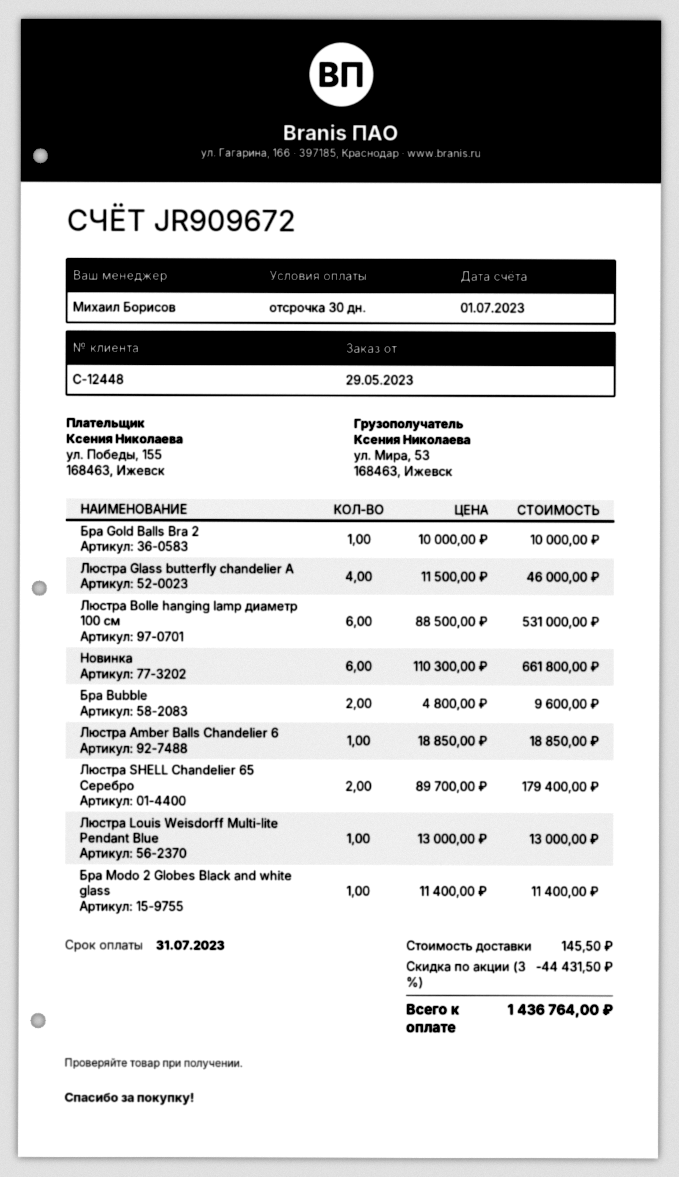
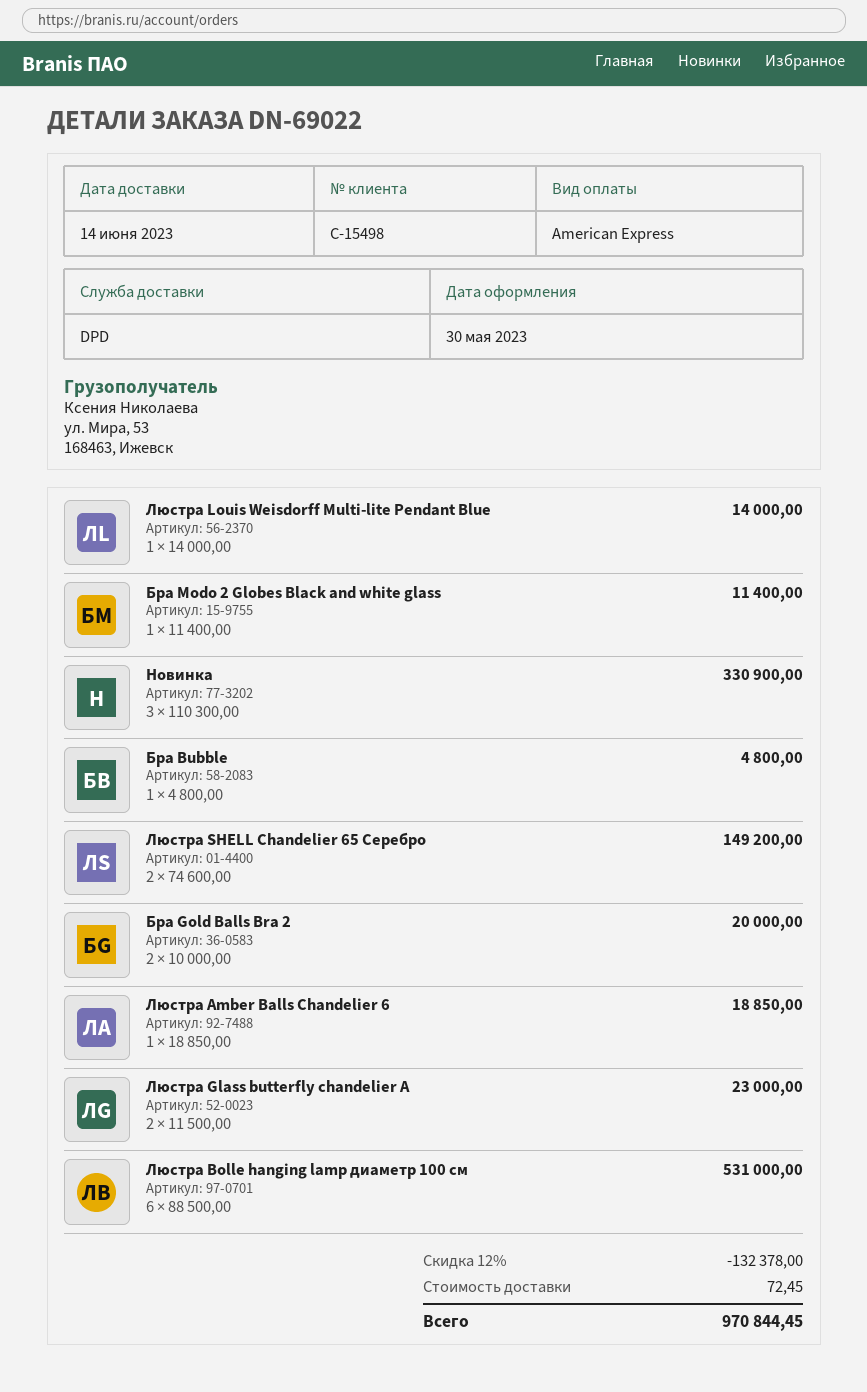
order date: 2023-05-29 -> 2023-05-30
customer number: C-12448 -> C-15498
Бра Gold Balls Bra 2: 1 x 10000.00 = 10000.00 -> 2 x 10000.00 = 20000.00
Люстра Glass butterfly chandelier A: 4 x 11500.00 = 46000.00 -> 2 x 11500.00 = 23000.00
Новинка: 6 x 110300.00 = 661800.00 -> 3 x 110300.00 = 330900.00
Бра Bubble: 2 x 4800.00 = 9600.00 -> 1 x 4800.00 = 4800.00
Люстра SHELL Chandelier 65 Серебро: 2 x 89700.00 = 179400.00 -> 2 x 74600.00 = 149200.00
Люстра Louis Weisdorff Multi-lite Pendant Blue: 1 x 13000.00 = 13000.00 -> 1 x 14000.00 = 14000.00
discount: 3% = 44431.50 -> 12% = 132378.00
shipping: 145.50 -> 72.45
total: 1436764.00 -> 970844.45

